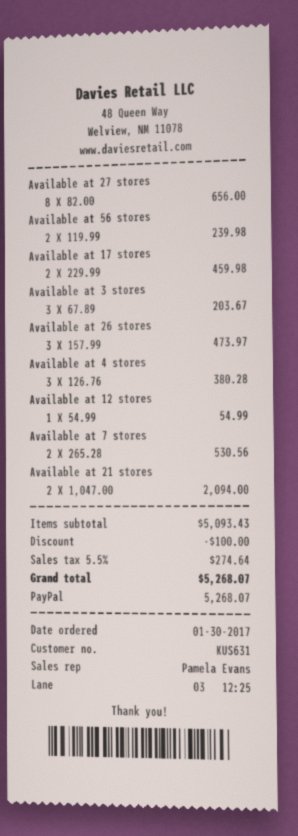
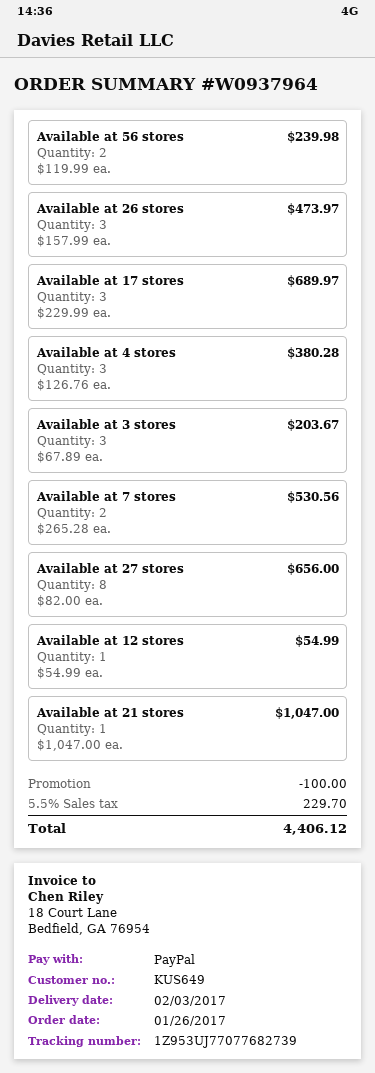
order date: 2017-01-30 -> 2017-01-26
customer number: KUS631 -> KUS649
Available at 17 stores: 2 x 229.99 = 459.98 -> 3 x 229.99 = 689.97
Available at 21 stores: 2 x 1047.00 = 2094.00 -> 1 x 1047.00 = 1047.00
tax: 5.5% = 274.64 -> 5.5% = 229.70
total: 5268.07 -> 4406.12

